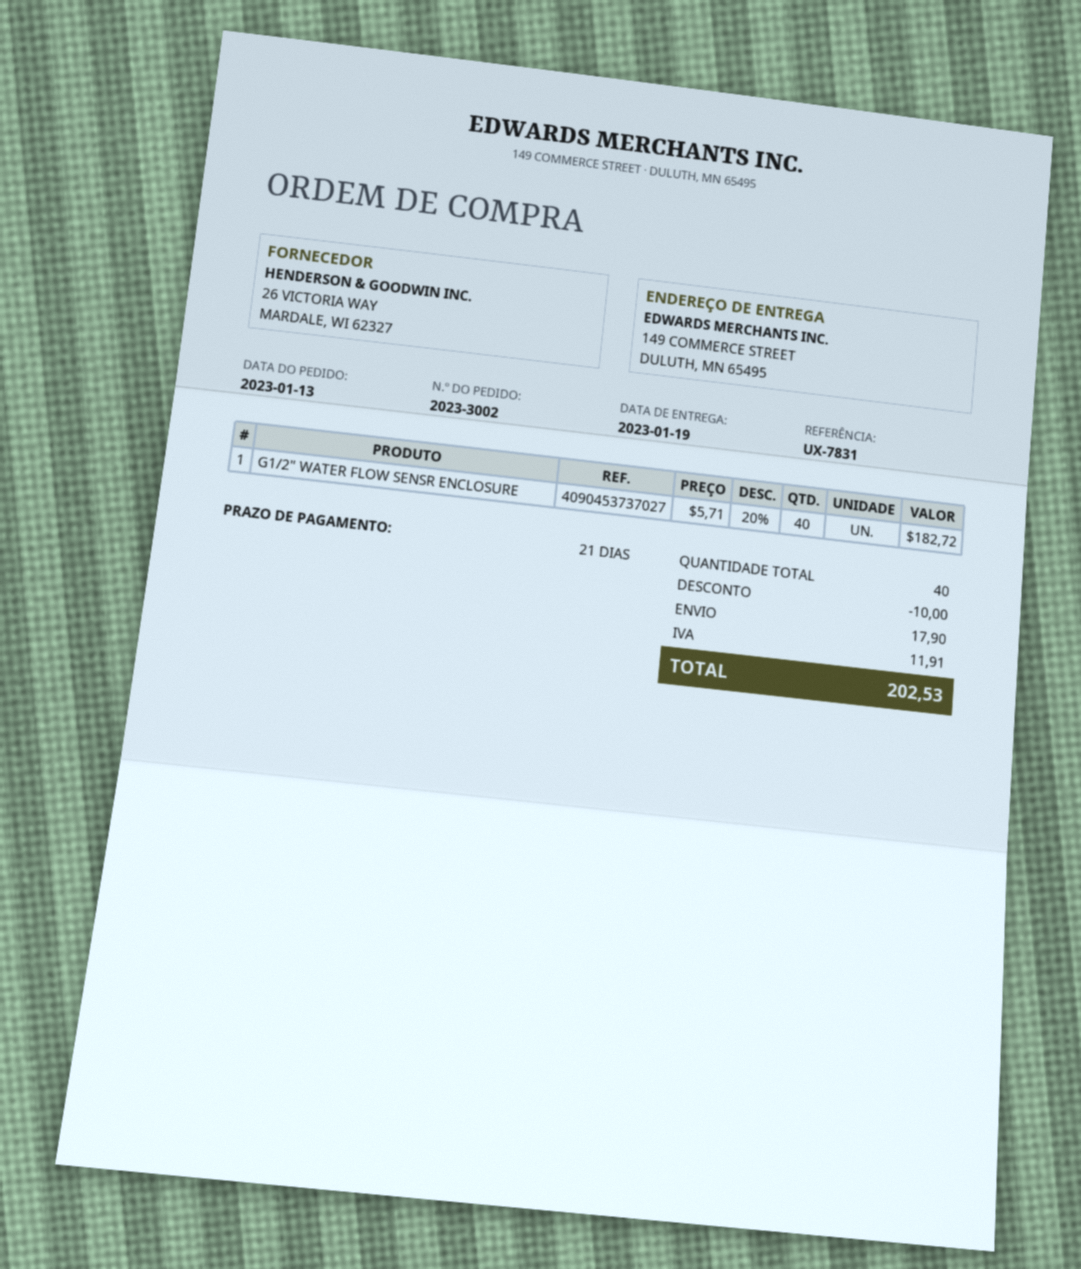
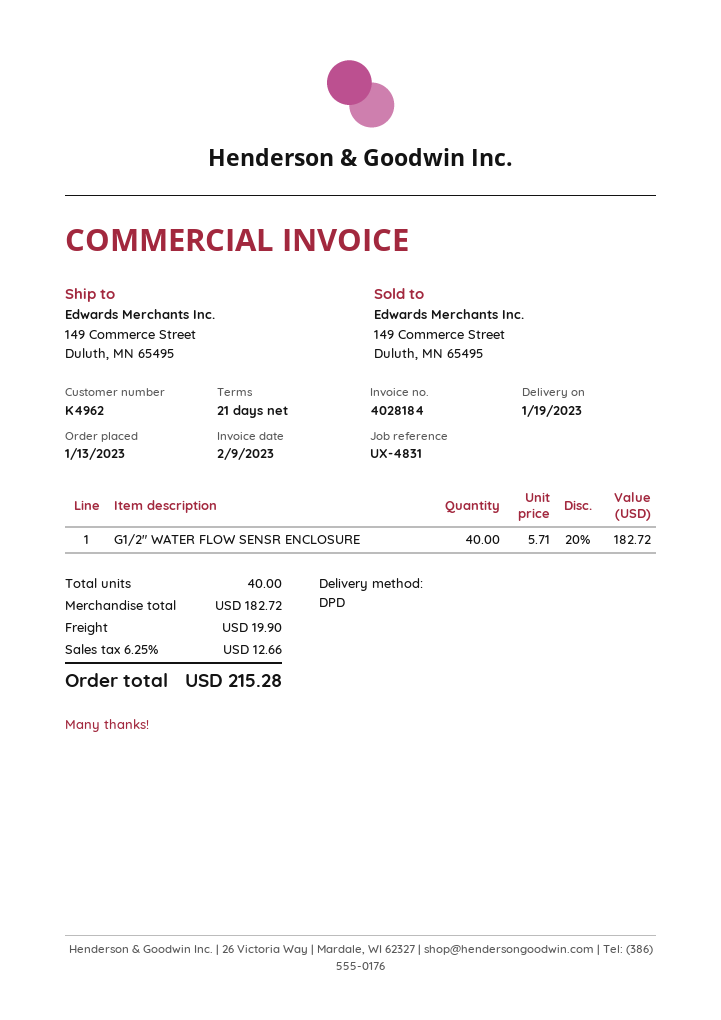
reference: UX-7831 -> UX-4831
discount: 10.00 -> none
shipping: 17.90 -> 19.90
tax: 11.91 -> 12.66
total: 202.53 -> 215.28

